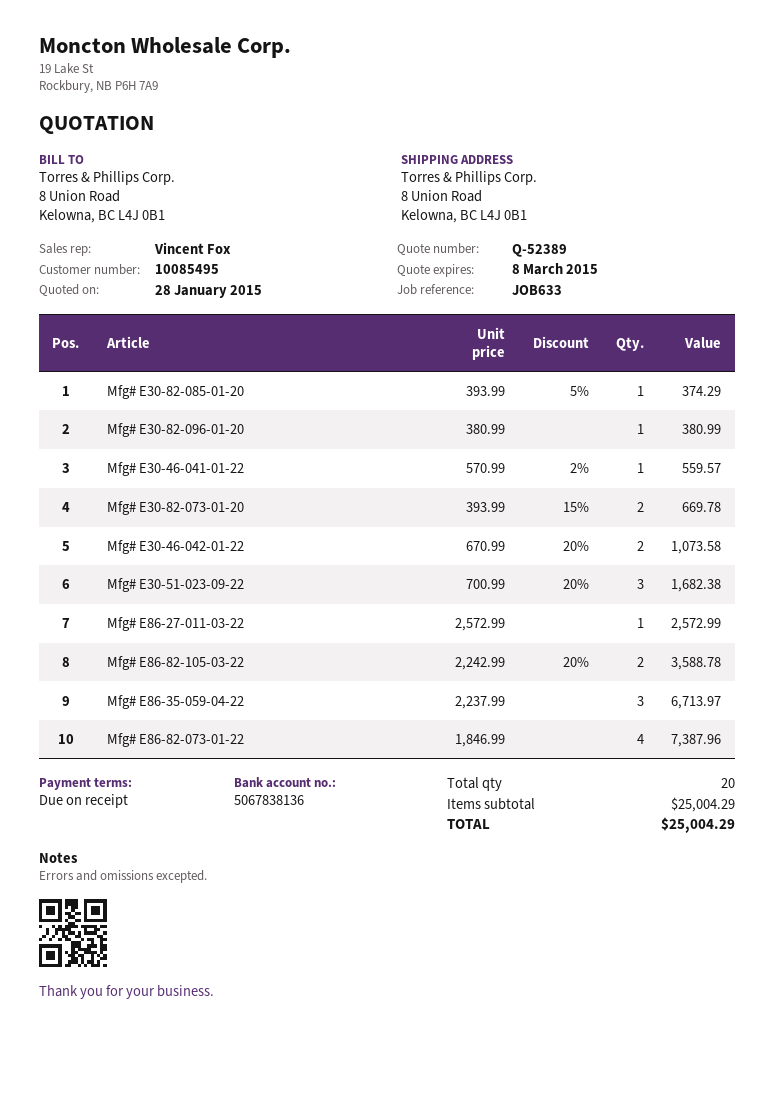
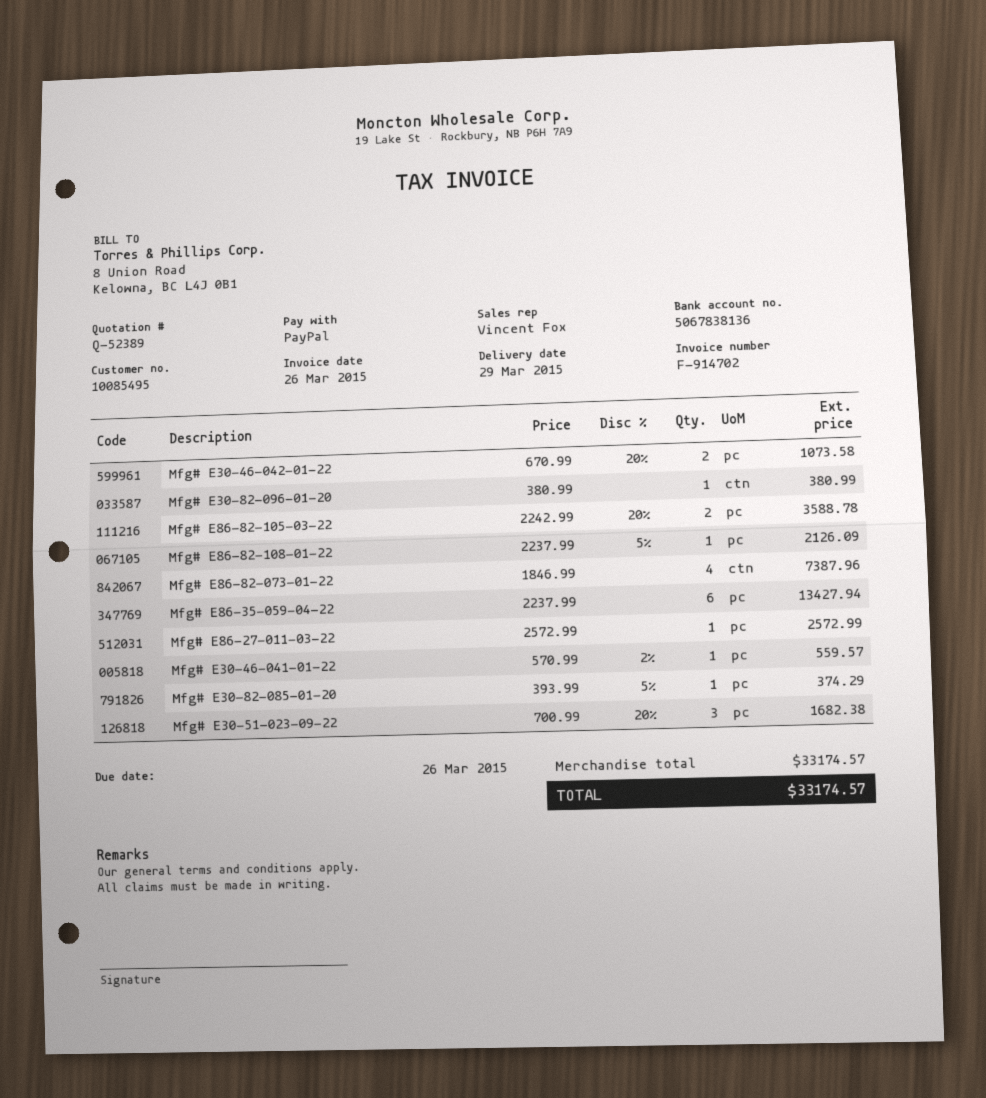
Mfg# E30-82-073-01-20: 2 x 393.99 - 15% = 669.78 -> none
Mfg# E86-35-059-04-22: 3 x 2237.99 = 6713.97 -> 6 x 2237.99 = 13427.94
Mfg# E86-82-108-01-22: none -> 1 x 2237.99 - 5% = 2126.09
subtotal: 25004.29 -> 33174.57
total: 25004.29 -> 33174.57

